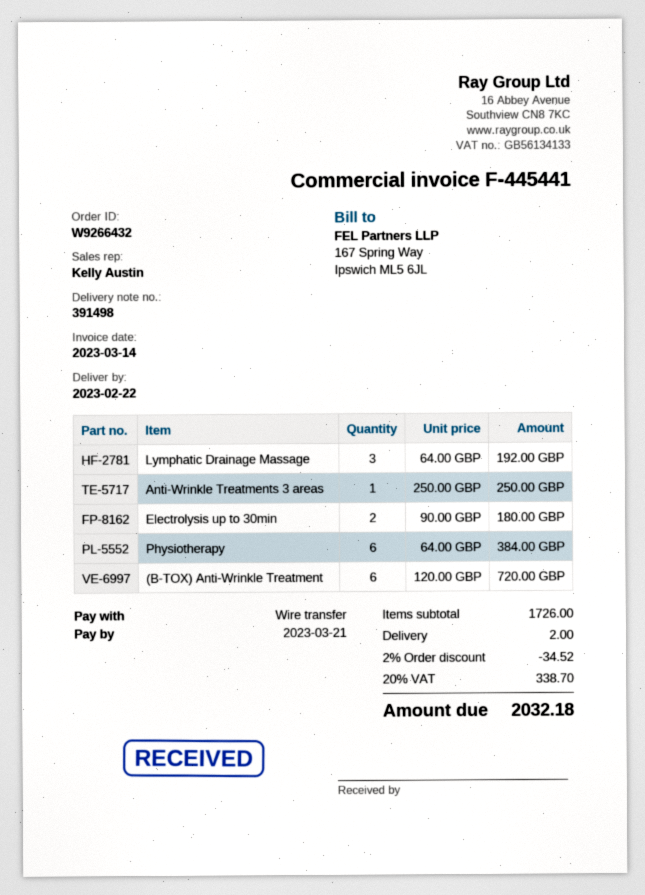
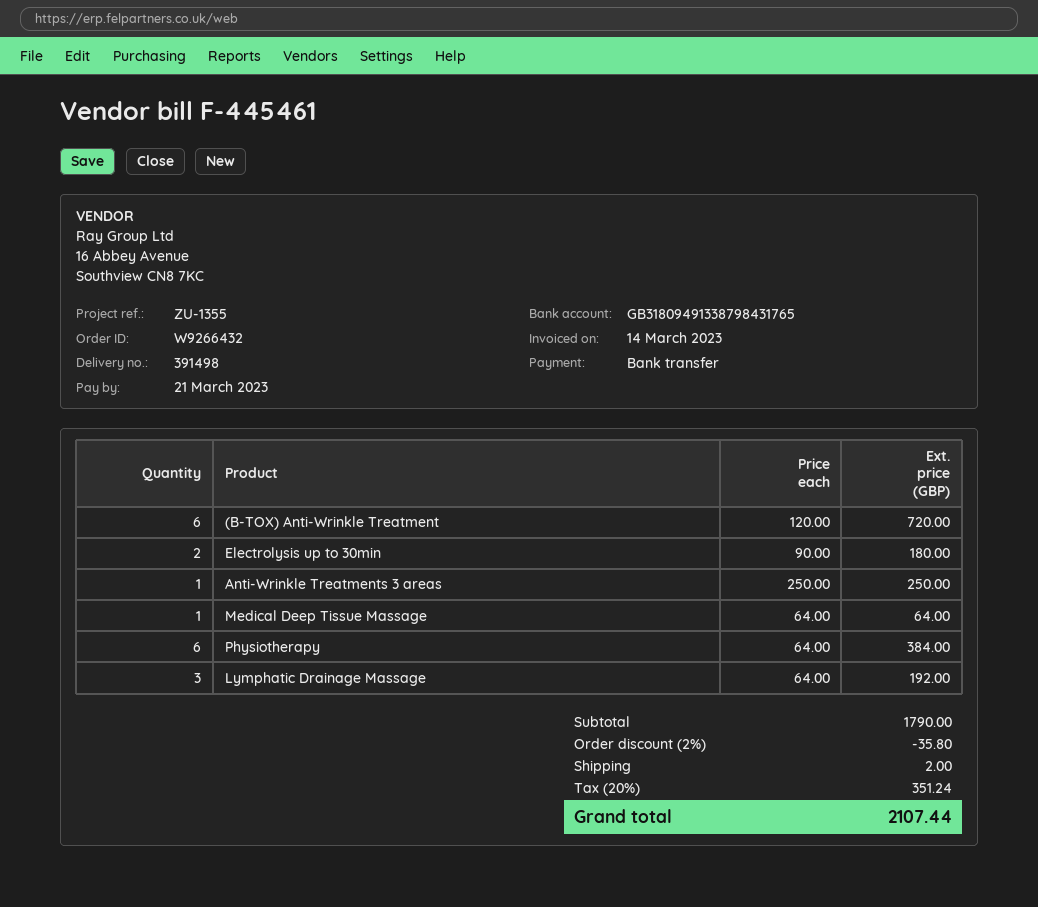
invoice number: F-445441 -> F-445461
Medical Deep Tissue Massage: none -> 1 x 64.00 = 64.00
subtotal: 1726.00 -> 1790.00
discount: 2% = 34.52 -> 2% = 35.80
tax: 20% = 338.70 -> 20% = 351.24
total: 2032.18 -> 2107.44

